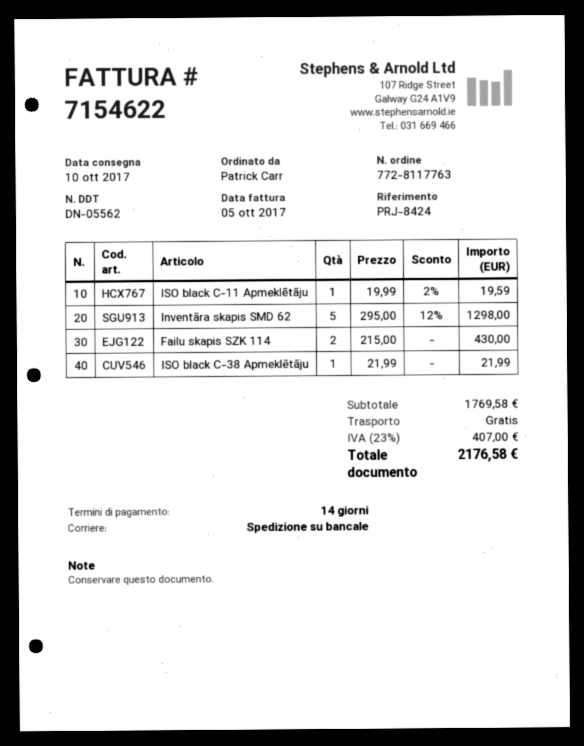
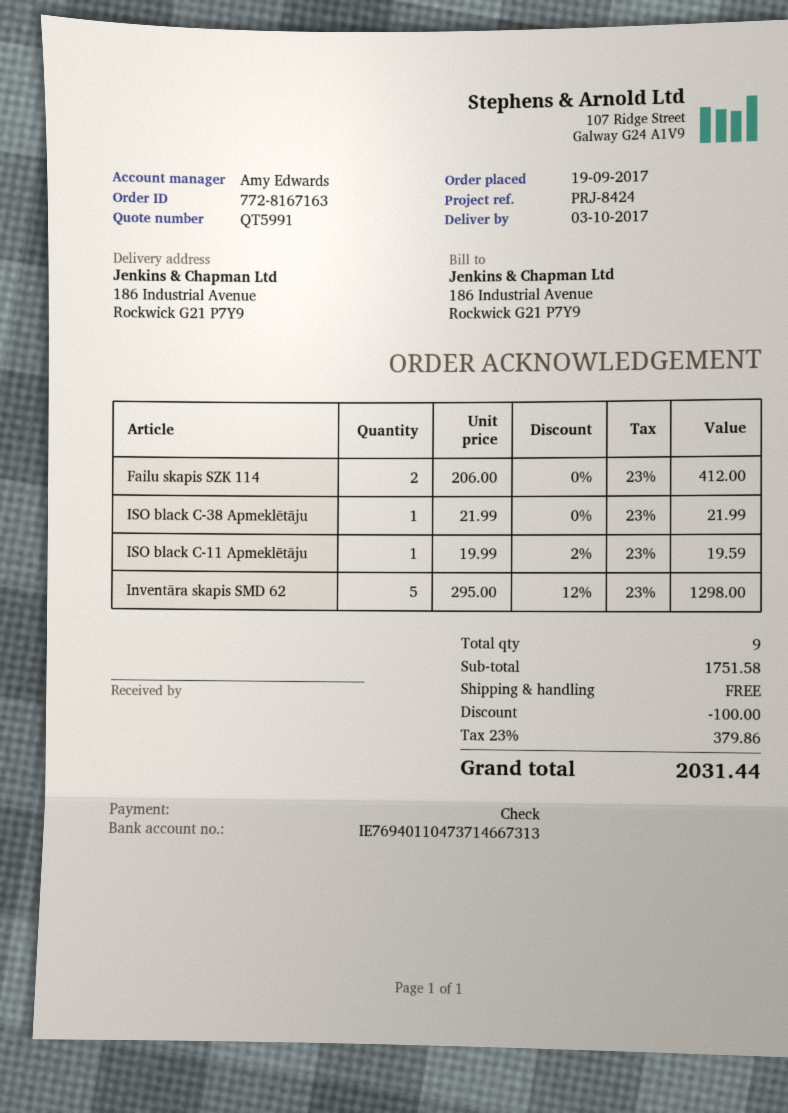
order number: 772-8117763 -> 772-8167163
delivery date: 2017-10-10 -> 2017-10-03
Failu skapis SZK 114: 2 x 215.00 = 430.00 -> 2 x 206.00 = 412.00
subtotal: 1769.58 -> 1751.58
discount: none -> 100.00
tax: 23% = 407.00 -> 23% = 379.86
total: 2176.58 -> 2031.44

